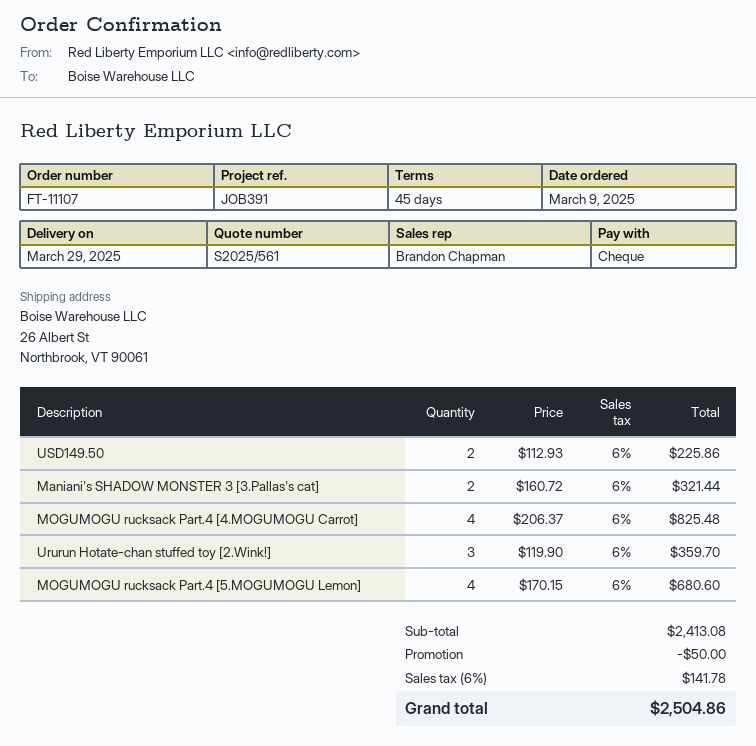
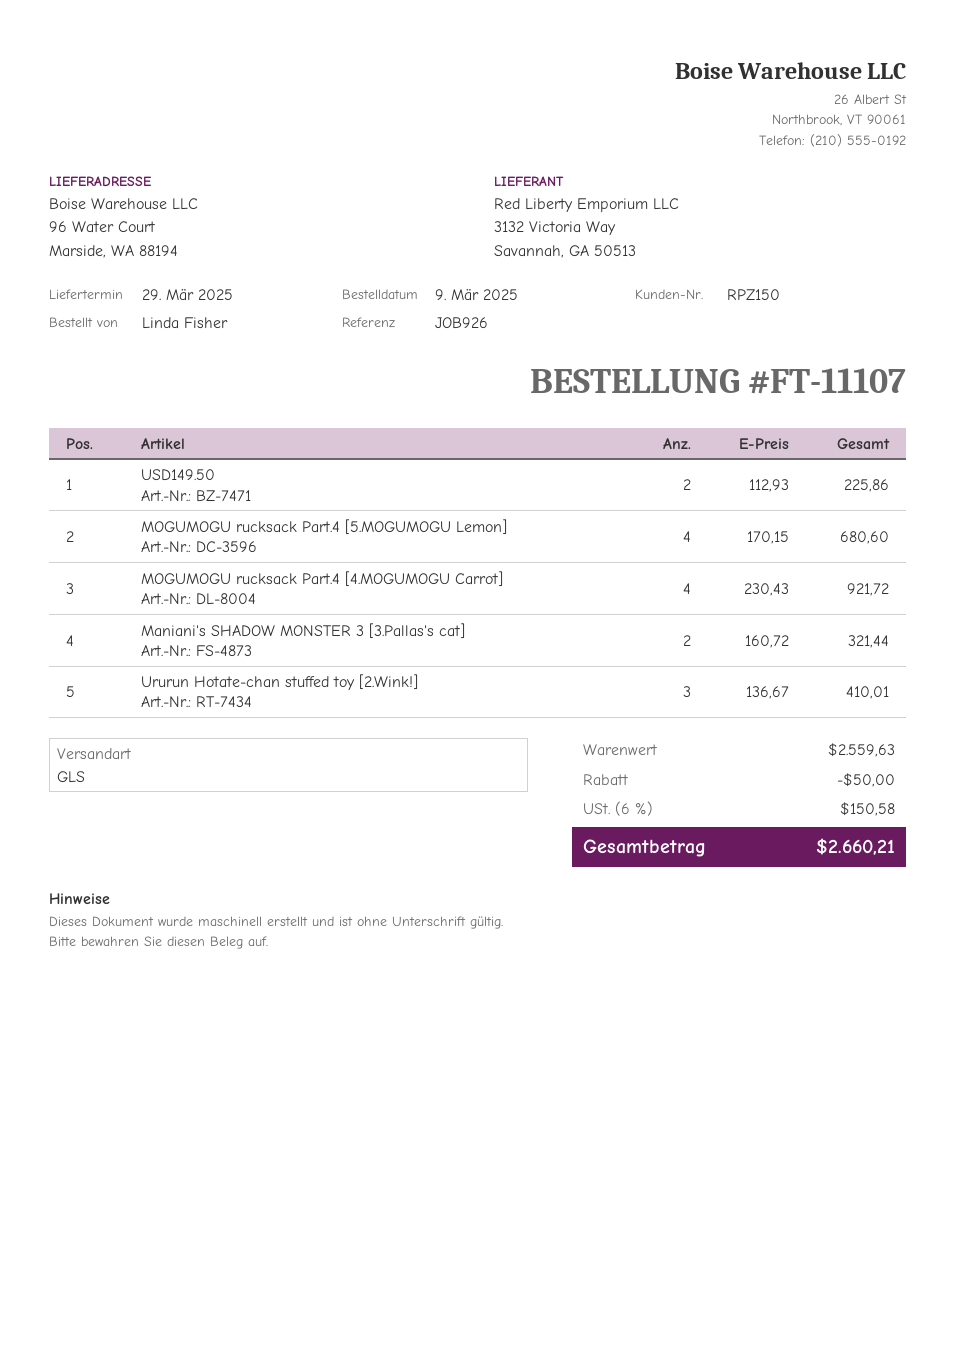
reference: JOB391 -> JOB926
ship to: 26 Albert St, Northbrook, VT 90061 -> 96 Water Court, Marside, WA 88194
MOGUMOGU rucksack Part.4 [4.MOGUMOGU Carrot]: 4 x 206.37 = 825.48 -> 4 x 230.43 = 921.72
Ururun Hotate-chan stuffed toy [2.Wink!]: 3 x 119.90 = 359.70 -> 3 x 136.67 = 410.01
subtotal: 2413.08 -> 2559.63
tax: 6% = 141.78 -> 6% = 150.58
total: 2504.86 -> 2660.21

